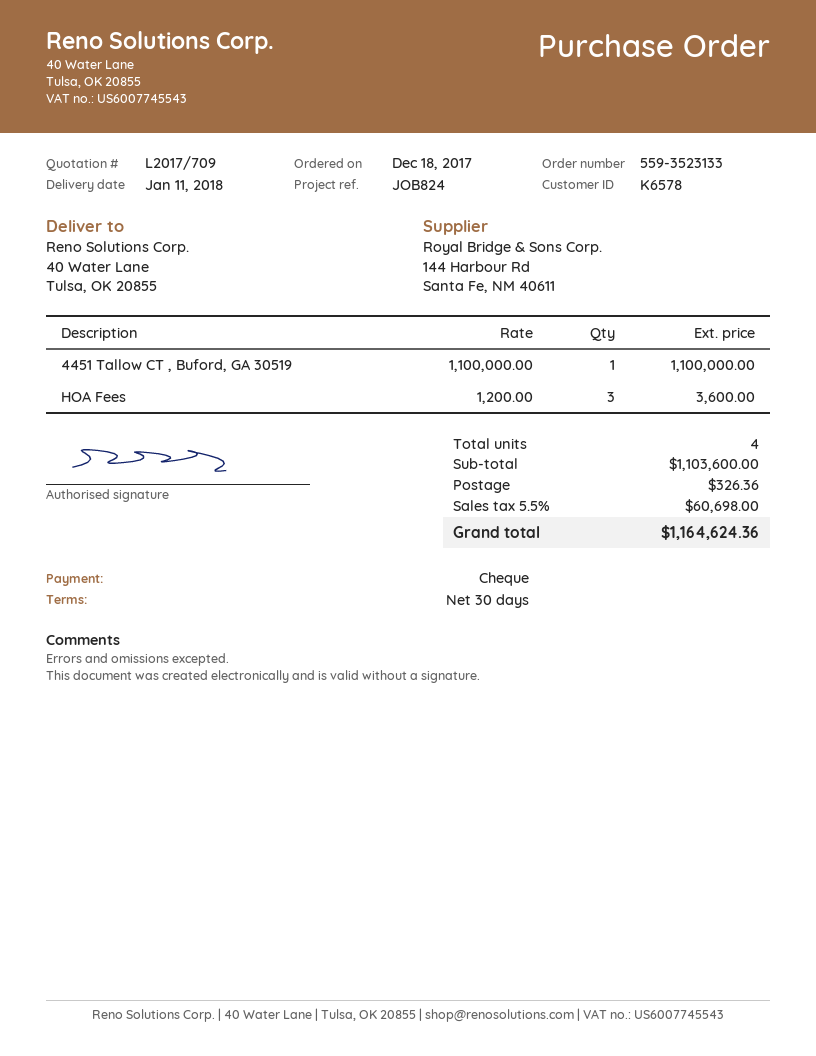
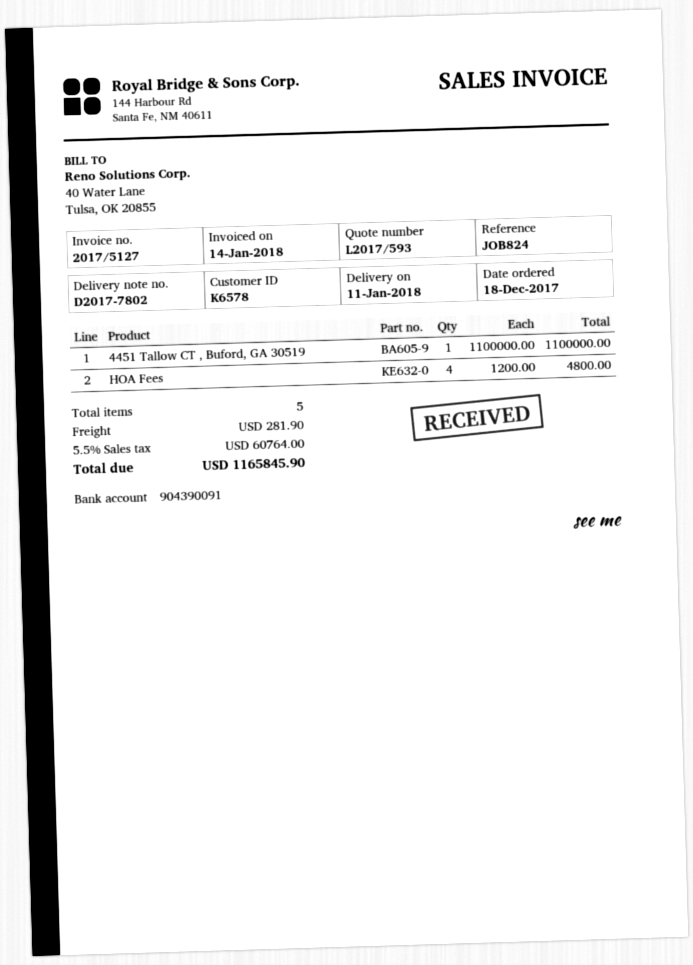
quote number: L2017/709 -> L2017/593
HOA Fees: 3 x 1200.00 = 3600.00 -> 4 x 1200.00 = 4800.00
total quantity: 4 -> 5
shipping: 326.36 -> 281.90
tax: 5.5% = 60698.00 -> 5.5% = 60764.00
total: 1164624.36 -> 1165845.90

